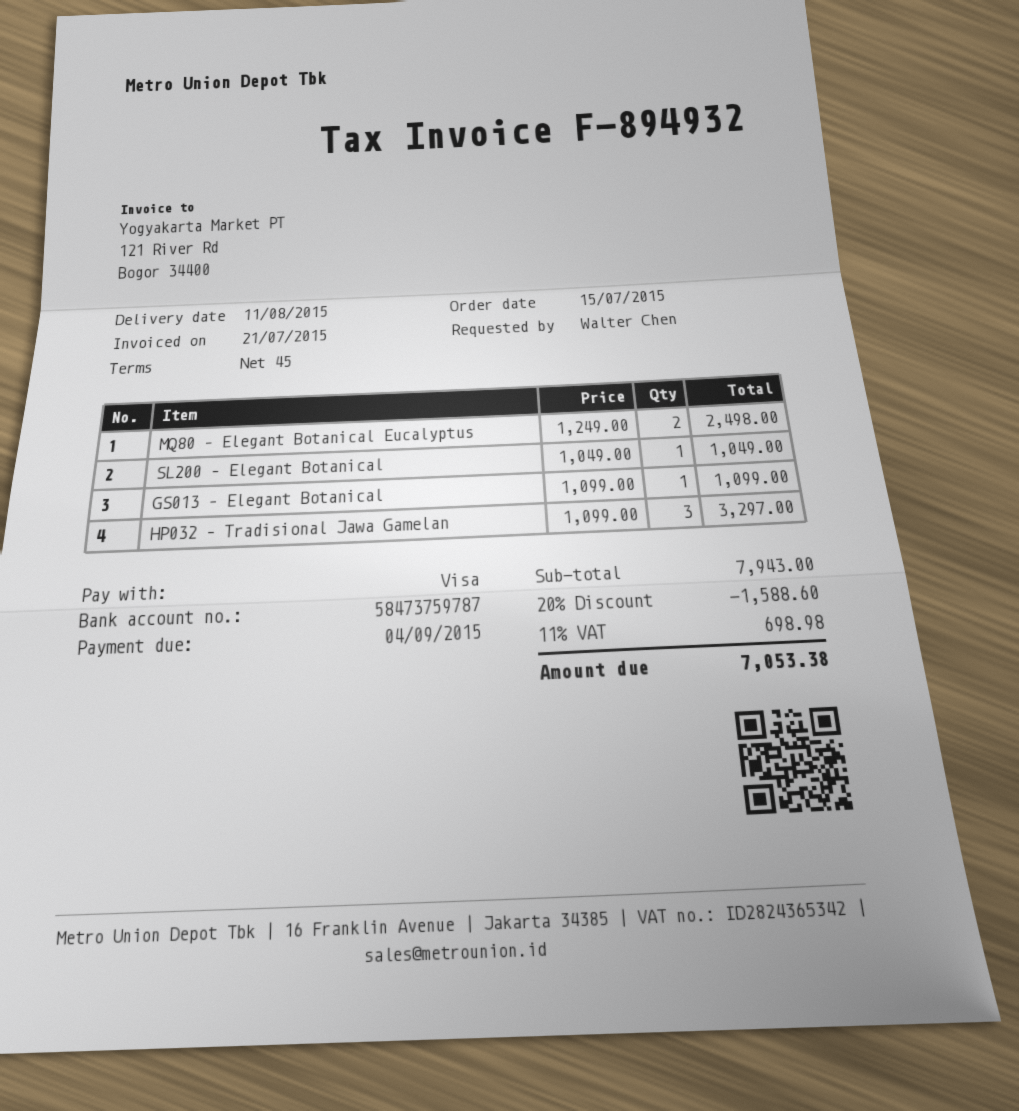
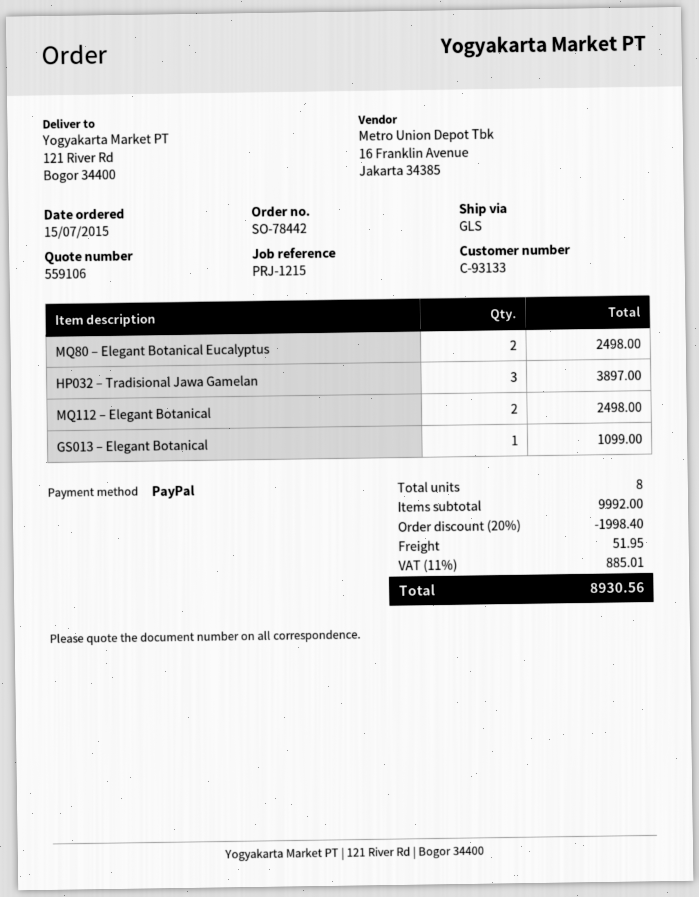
payment method: Visa -> PayPal
SL200 – Elegant Botanical: 1 for 1049.00 -> none
HP032 – Tradisional Jawa Gamelan: 3 for 3297.00 -> 3 for 3897.00
MQ112 – Elegant Botanical: none -> 2 for 2498.00
subtotal: 7943.00 -> 9992.00
discount: 20% = 1588.60 -> 20% = 1998.40
shipping: none -> 51.95
tax: 11% = 698.98 -> 11% = 885.01
total: 7053.38 -> 8930.56

